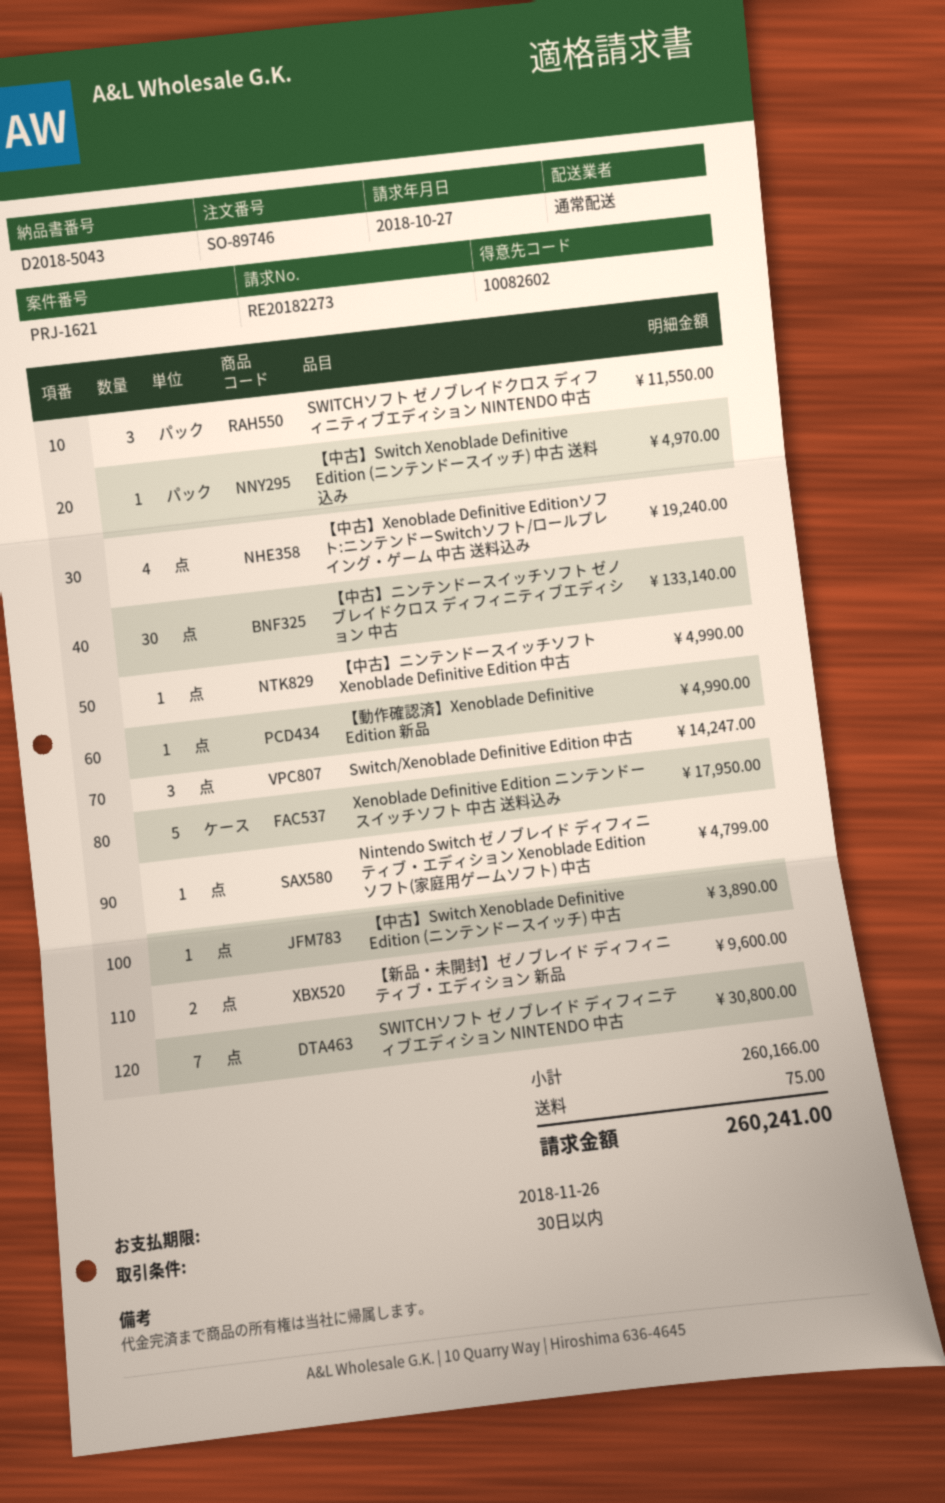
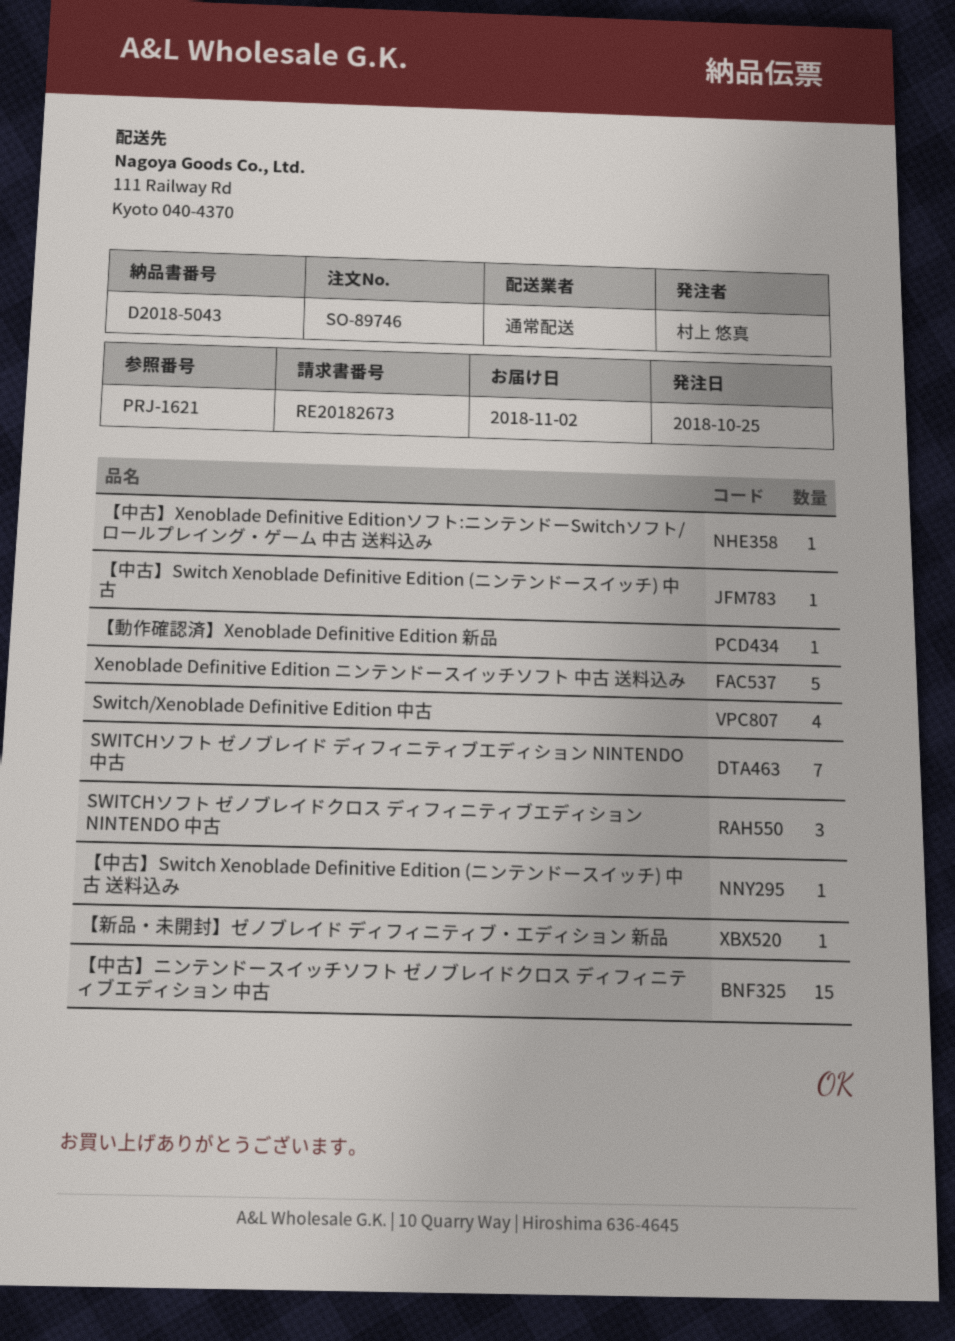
invoice number: RE20182273 -> RE20182673
【中古】Xenoblade Definitive Editionソフト:ニンテンドーSwitchソフト/ロールプレイング・ゲーム 中古 送料込み: 4 -> 1
【中古】ニンテンドースイッチソフト ゼノブレイドクロス ディフィニティブエディション 中古: 30 -> 15
【中古】ニンテンドースイッチソフト Xenoblade Definitive Edition 中古: 1 -> none
Switch/Xenoblade Definitive Edition 中古: 3 -> 4
Nintendo Switch ゼノブレイド ディフィニティブ・エディション Xenoblade Edition ソフト(家庭用ゲームソフト) 中古: 1 -> none
【新品・未開封】ゼノブレイド ディフィニティブ・エディション 新品: 2 -> 1

